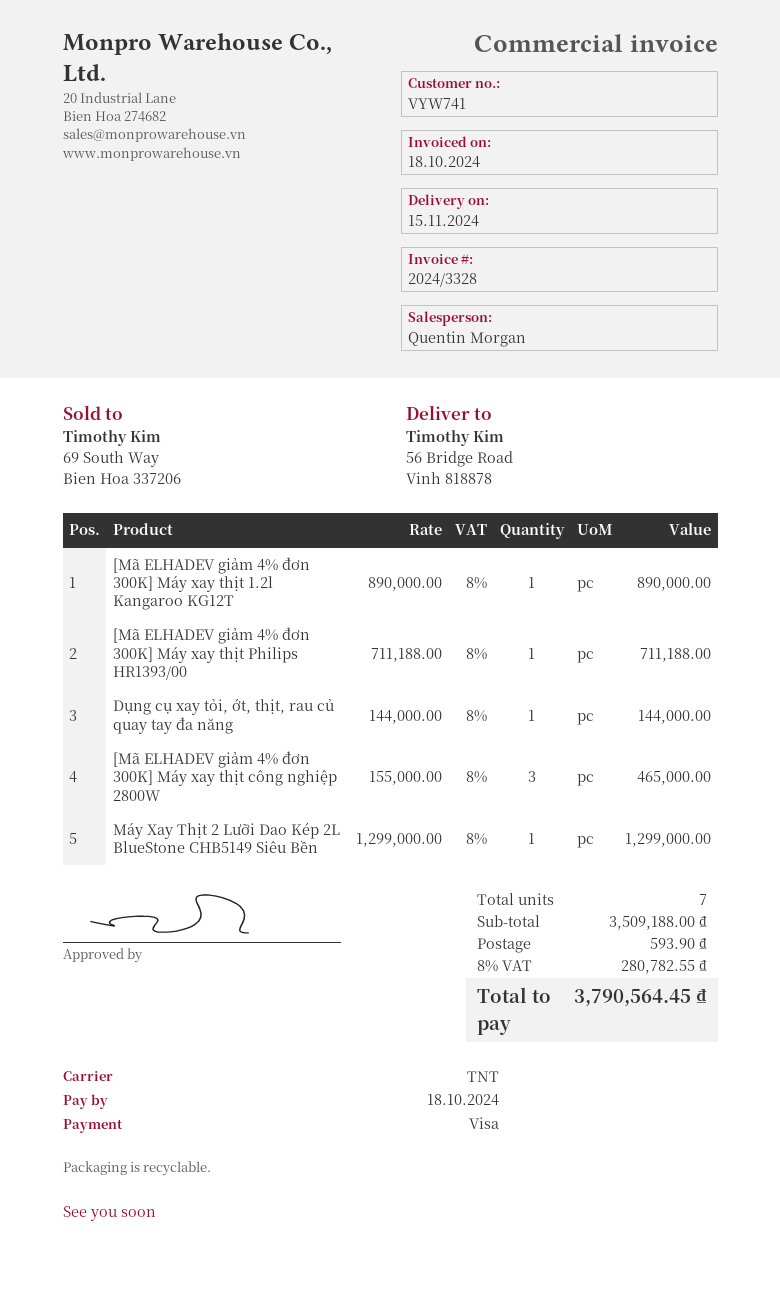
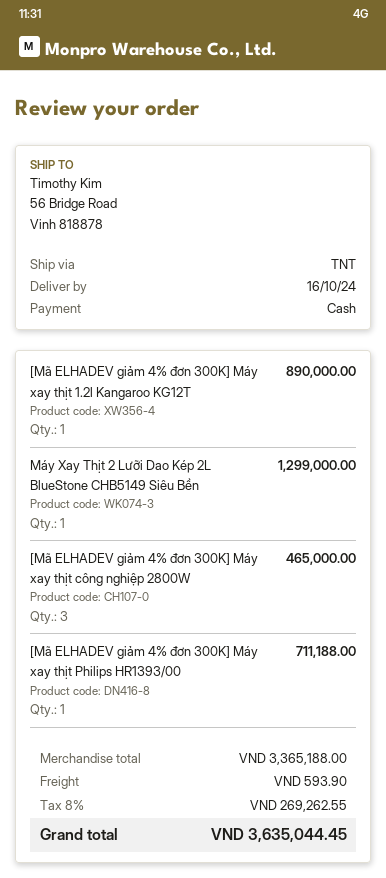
delivery date: 2024-11-15 -> 2024-10-16
payment method: Visa -> cash
Dụng cụ xay tỏi, ớt, thịt, rau củ quay tay đa năng: 1 for 144000.00 -> none
subtotal: 3509188.00 -> 3365188.00
tax: 8% = 280782.55 -> 8% = 269262.55
total: 3790564.45 -> 3635044.45

